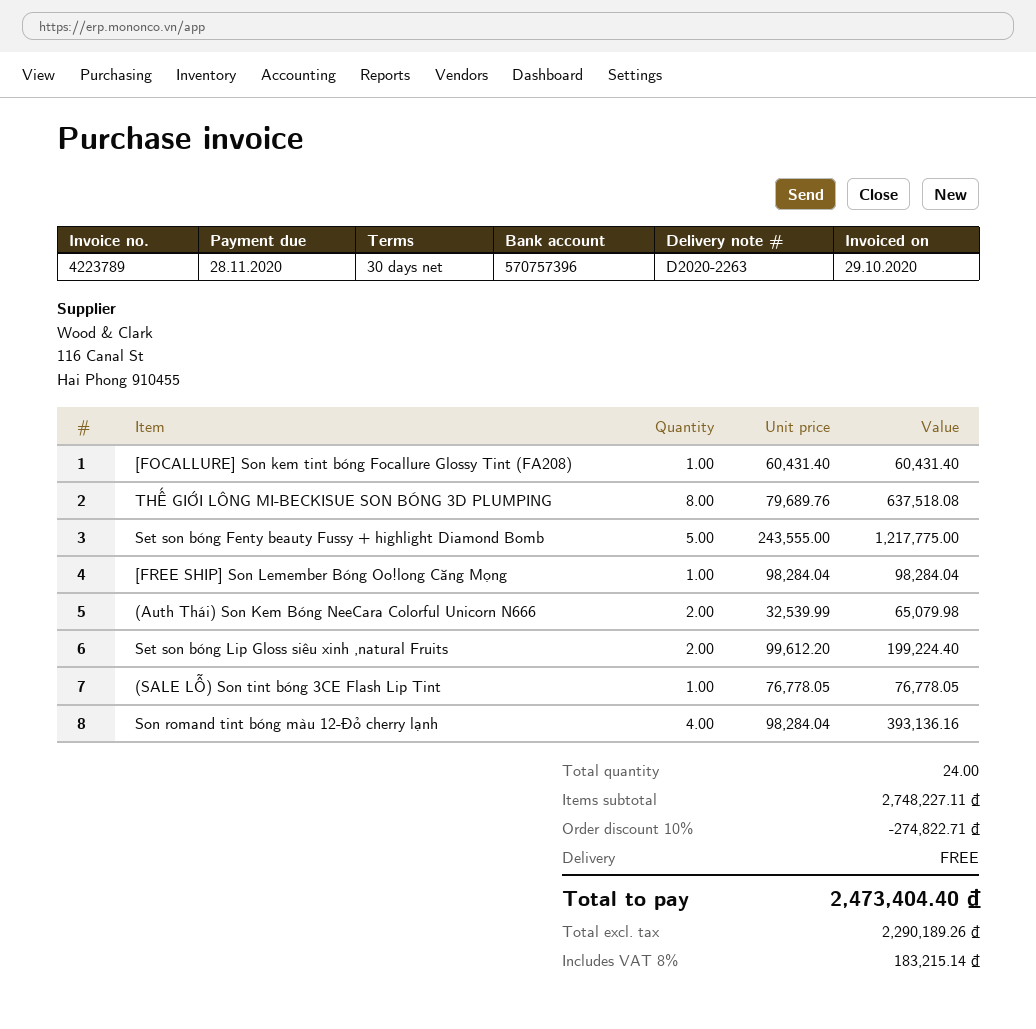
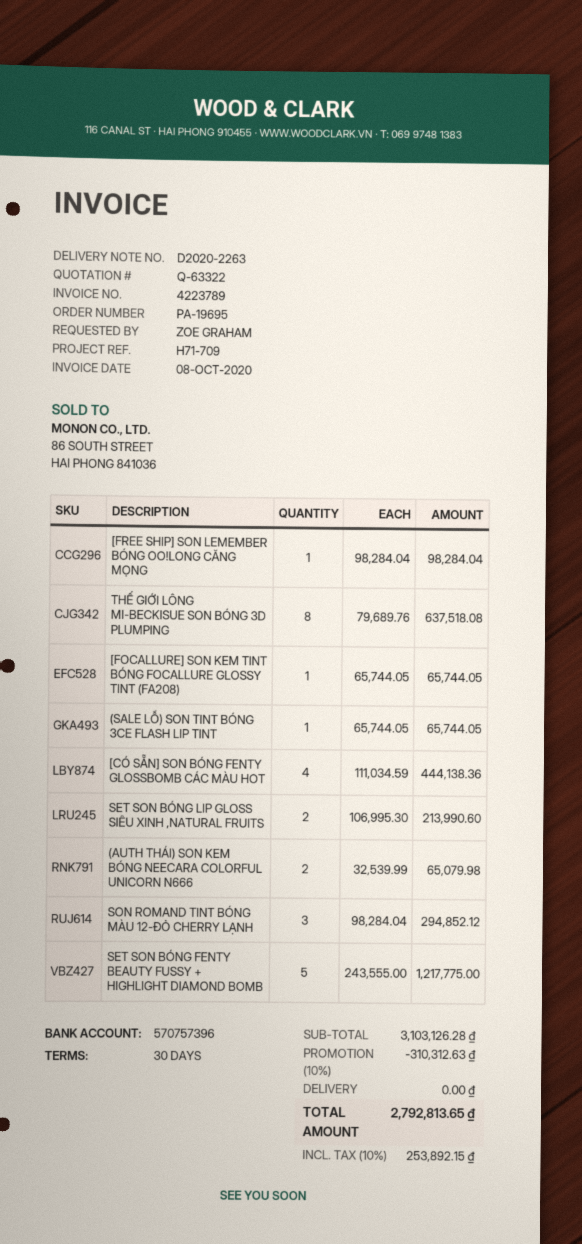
invoice date: 2020-10-29 -> 2020-10-08
[FOCALLURE] Son kem tint bóng Focallure Glossy Tint (FA208): 1 x 60431.40 = 60431.40 -> 1 x 65744.05 = 65744.05
Set son bóng Lip Gloss siêu xinh ,natural Fruits: 2 x 99612.20 = 199224.40 -> 2 x 106995.30 = 213990.60
(SALE LỖ) Son tint bóng 3CE Flash Lip Tint: 1 x 76778.05 = 76778.05 -> 1 x 65744.05 = 65744.05
Son romand tint bóng màu 12-Đỏ cherry lạnh: 4 x 98284.04 = 393136.16 -> 3 x 98284.04 = 294852.12
[CÓ SẴN] SON BÓNG FENTY GLOSSBOMB CÁC MÀU HOT: none -> 4 x 111034.59 = 444138.36
subtotal: 2748227.11 -> 3103126.28
discount: 10% = 274822.71 -> 10% = 310312.63
tax: 8% = 183215.14 -> 10% = 253892.15
total: 2473404.40 -> 2792813.65

